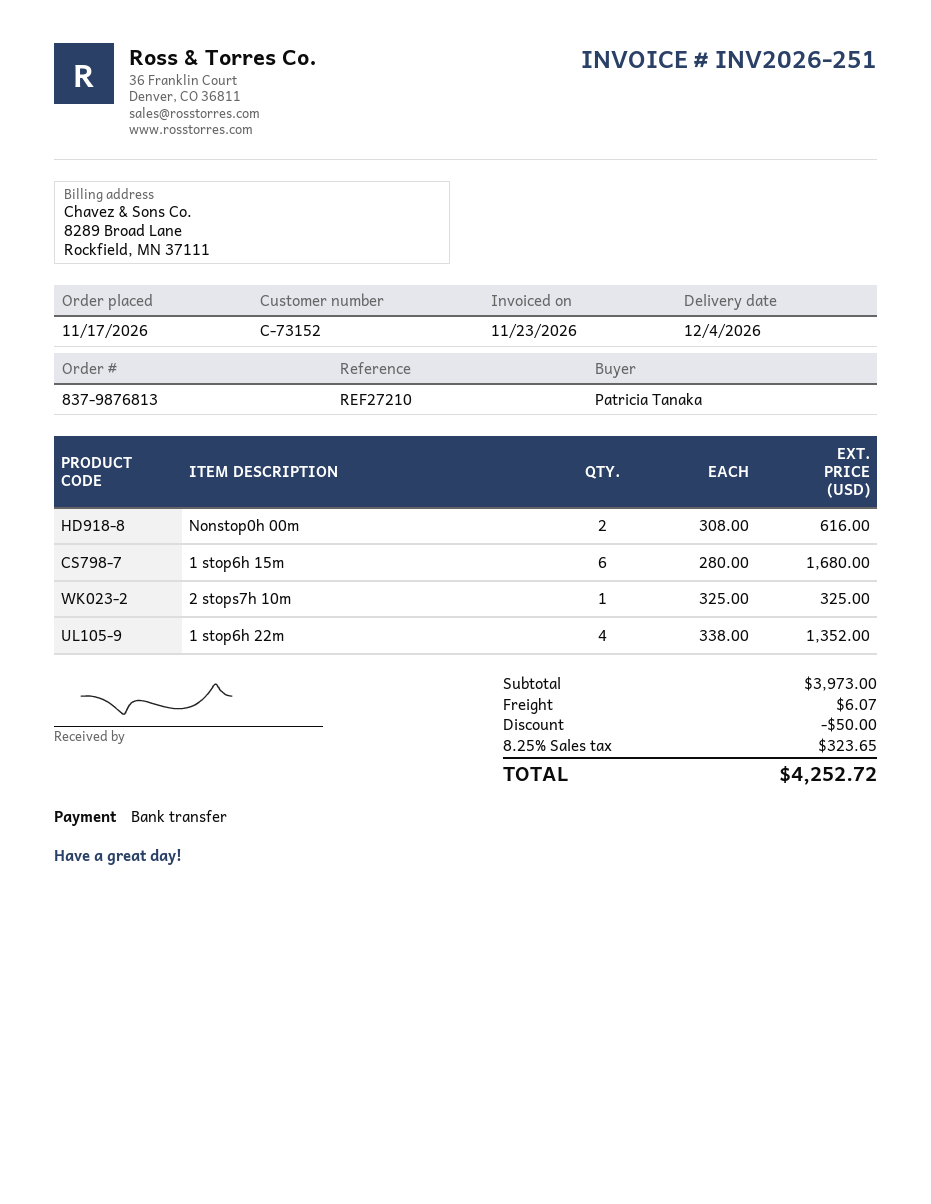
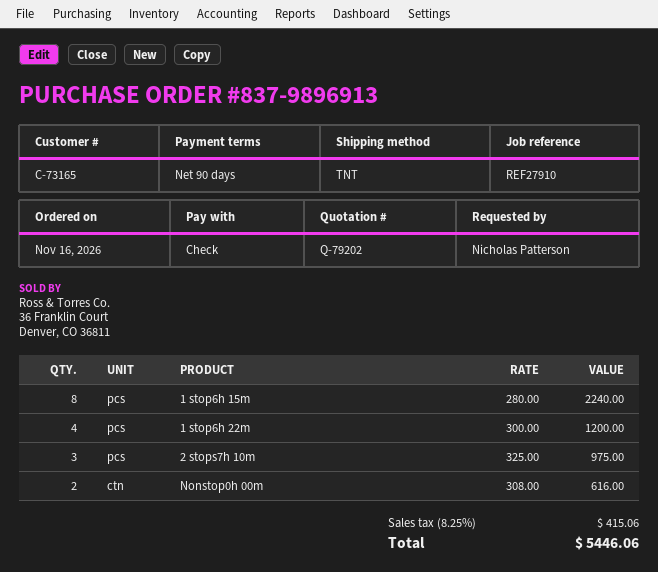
order number: 837-9876813 -> 837-9896913
order date: 2026-11-17 -> 2026-11-16
customer number: C-73152 -> C-73165
reference: REF27210 -> REF27910
ordered by: Patricia Tanaka -> Nicholas Patterson
payment method: bank transfer -> cheque
1 stop6h 15m: 6 x 280.00 = 1680.00 -> 8 x 280.00 = 2240.00
2 stops7h 10m: 1 x 325.00 = 325.00 -> 3 x 325.00 = 975.00
1 stop6h 22m: 4 x 338.00 = 1352.00 -> 4 x 300.00 = 1200.00
discount: 50.00 -> none
shipping: 6.07 -> none
tax: 8.25% = 323.65 -> 8.25% = 415.06
total: 4252.72 -> 5446.06

